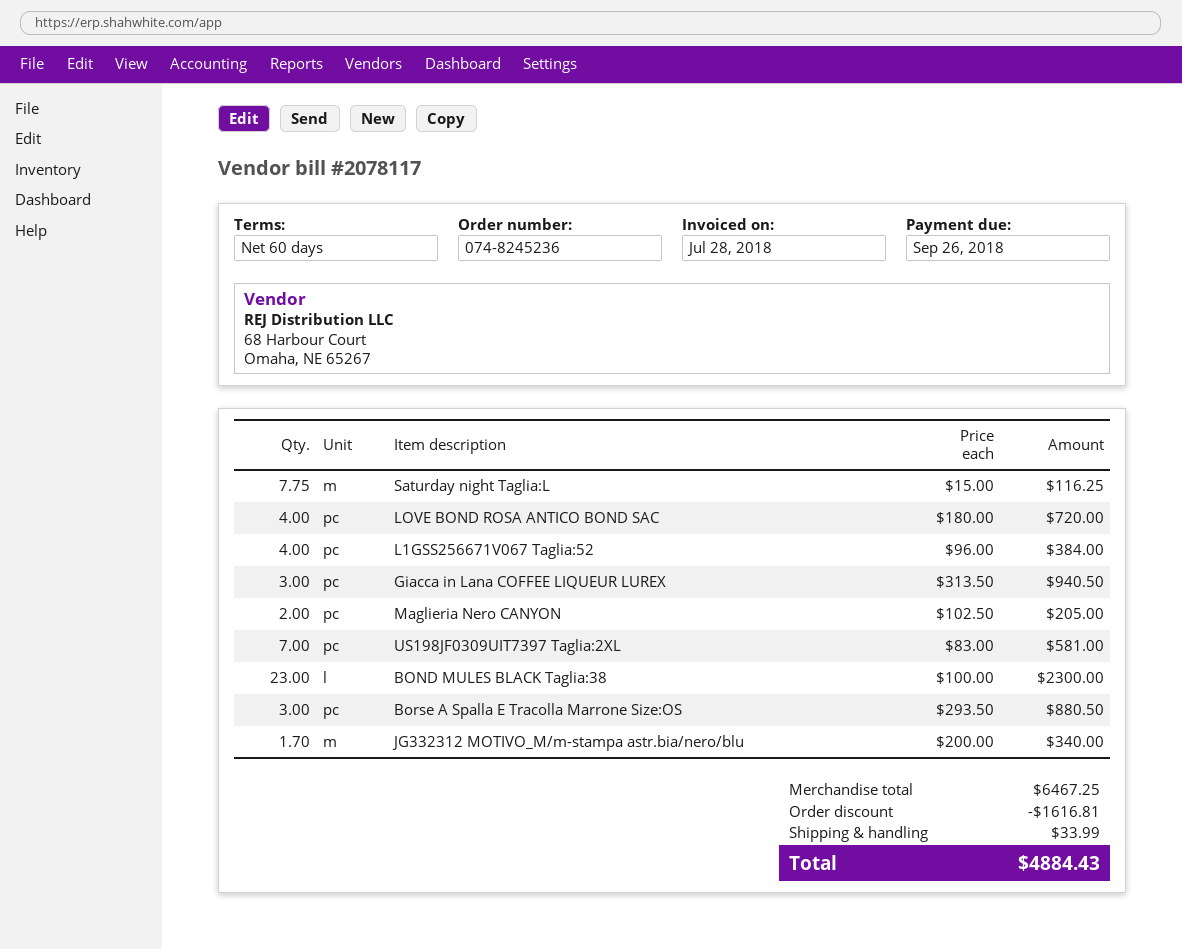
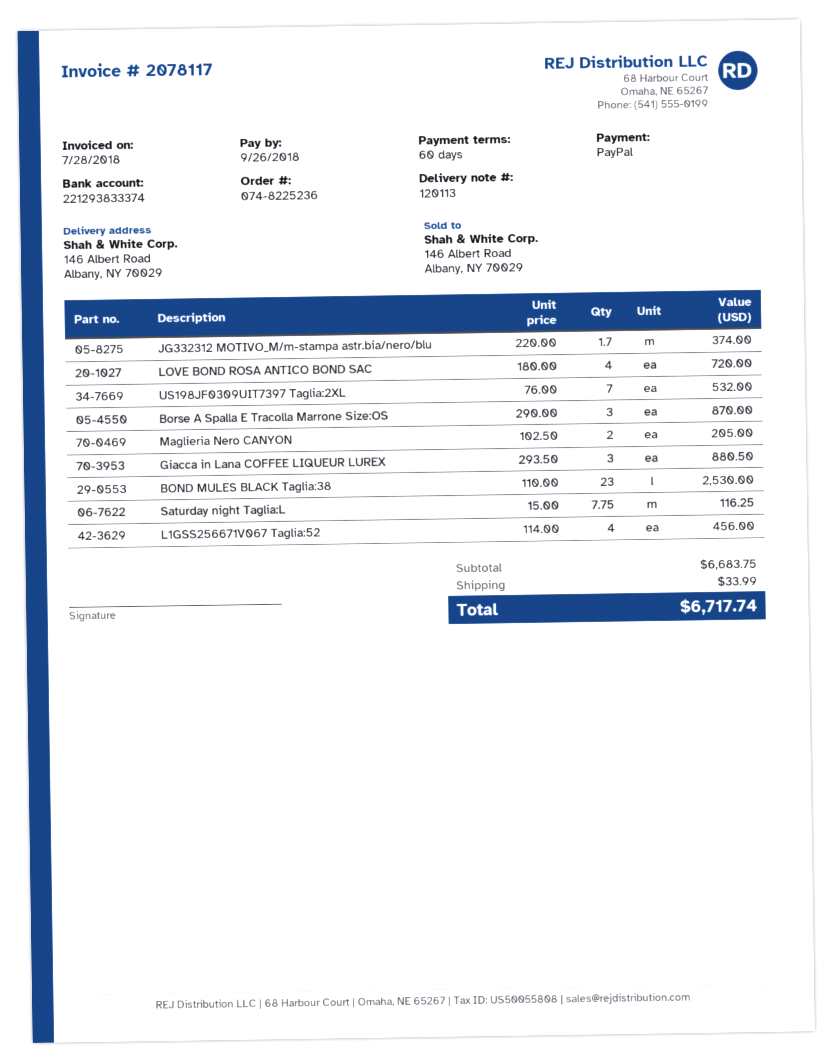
order number: 074-8245236 -> 074-8225236
L1GSS256671V067 Taglia:52: 4 x 96.00 = 384.00 -> 4 x 114.00 = 456.00
Giacca in Lana COFFEE LIQUEUR LUREX: 3 x 313.50 = 940.50 -> 3 x 293.50 = 880.50
US198JF0309UIT7397 Taglia:2XL: 7 x 83.00 = 581.00 -> 7 x 76.00 = 532.00
BOND MULES BLACK Taglia:38: 23 x 100.00 = 2300.00 -> 23 x 110.00 = 2530.00
Borse A Spalla E Tracolla Marrone Size:OS: 3 x 293.50 = 880.50 -> 3 x 290.00 = 870.00
JG332312 MOTIVO_M/m-stampa astr.bia/nero/blu: 1.7 x 200.00 = 340.00 -> 1.7 x 220.00 = 374.00
subtotal: 6467.25 -> 6683.75
discount: 1616.81 -> none
total: 4884.43 -> 6717.74

